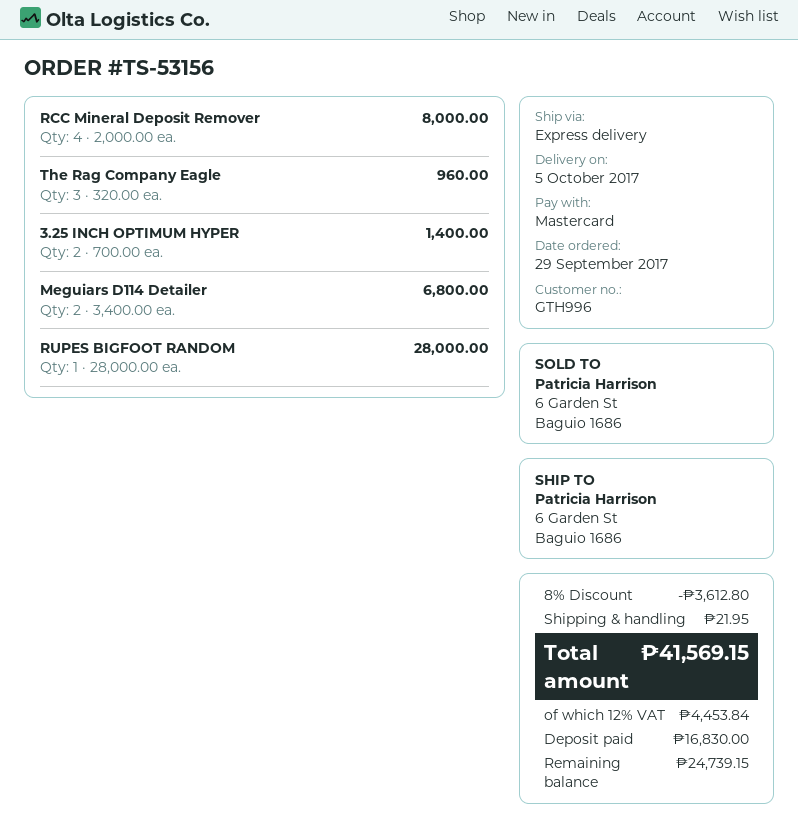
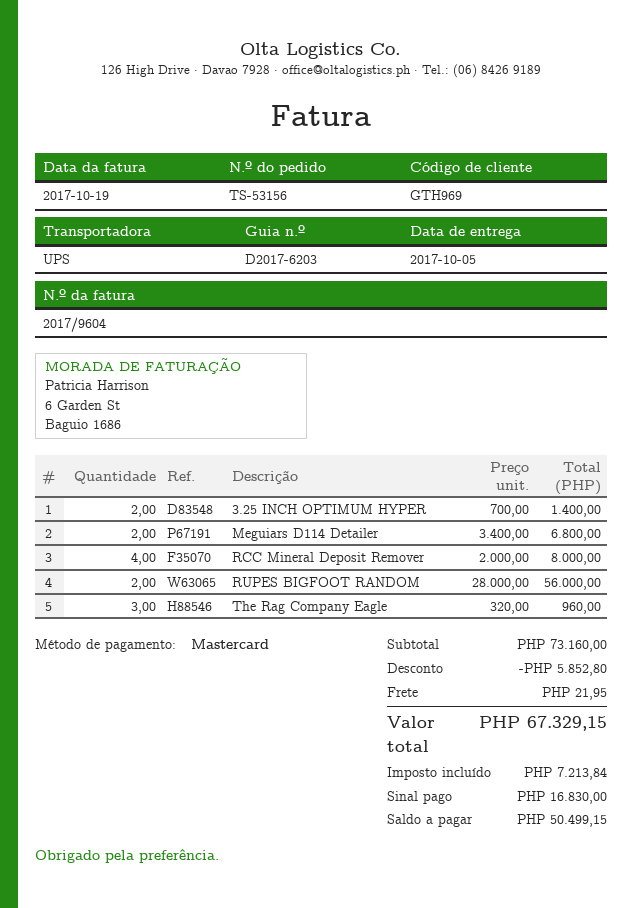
customer number: GTH996 -> GTH969
shipping method: express -> UPS
RUPES BIGFOOT RANDOM: 1 x 28000.00 = 28000.00 -> 2 x 28000.00 = 56000.00
discount: 3612.80 -> 5852.80
tax: 4453.84 -> 7213.84
total: 41569.15 -> 67329.15
balance: 24739.15 -> 50499.15

